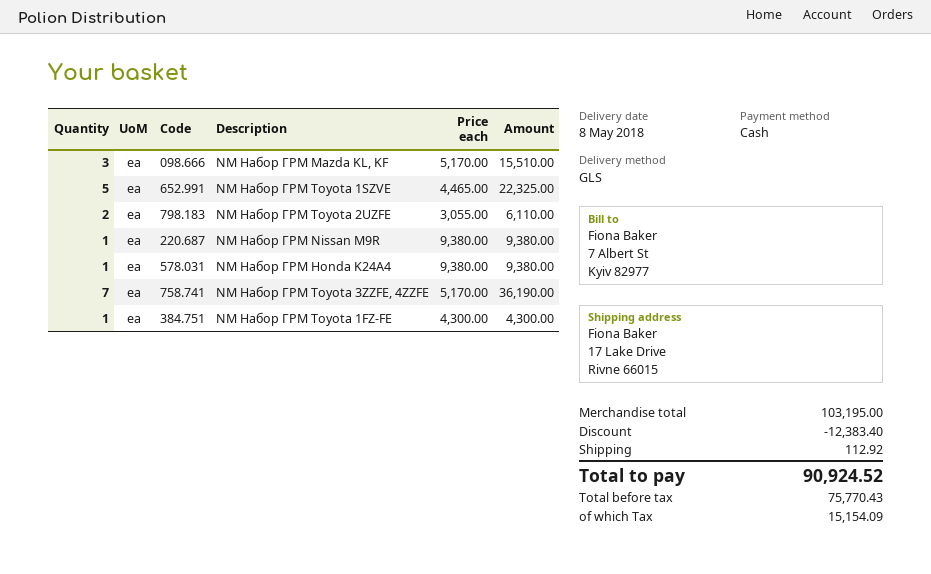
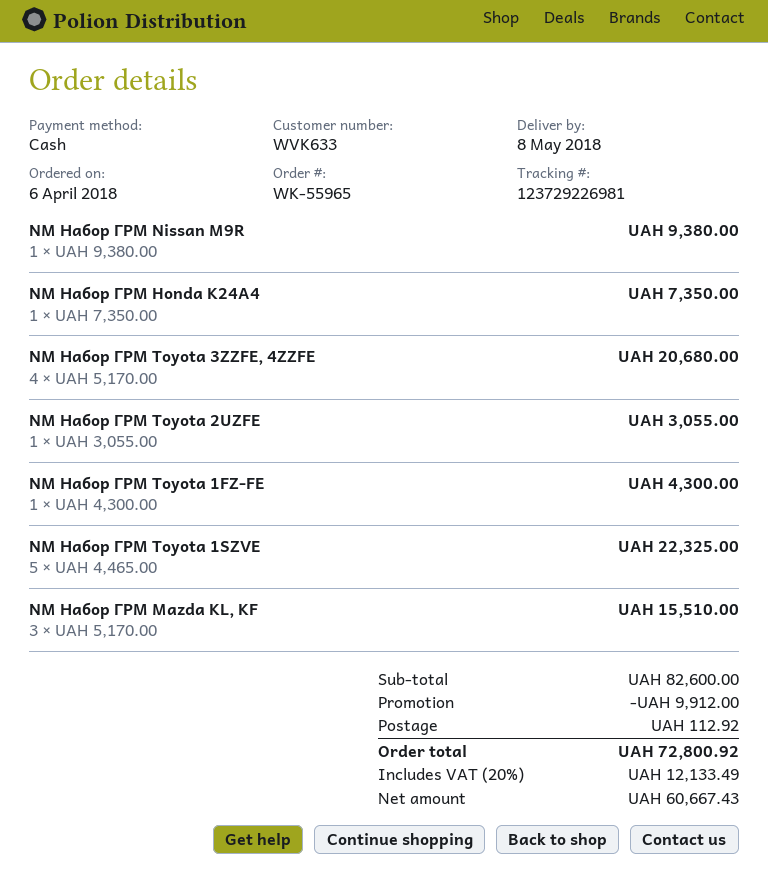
NM Набор ГРМ Toyota 2UZFE: 2 x 3055.00 = 6110.00 -> 1 x 3055.00 = 3055.00
NM Набор ГРМ Honda K24A4: 1 x 9380.00 = 9380.00 -> 1 x 7350.00 = 7350.00
NM Набор ГРМ Toyota 3ZZFE, 4ZZFE: 7 x 5170.00 = 36190.00 -> 4 x 5170.00 = 20680.00
subtotal: 103195.00 -> 82600.00
discount: 12383.40 -> 9912.00
net: 75770.43 -> 60667.43
tax: 15154.09 -> 12133.49
total: 90924.52 -> 72800.92

